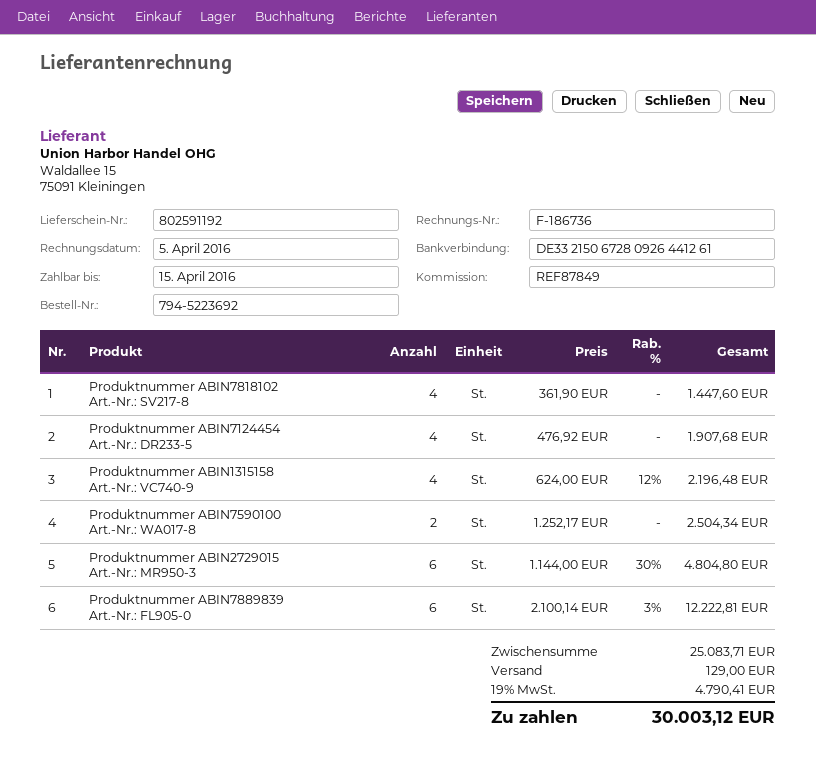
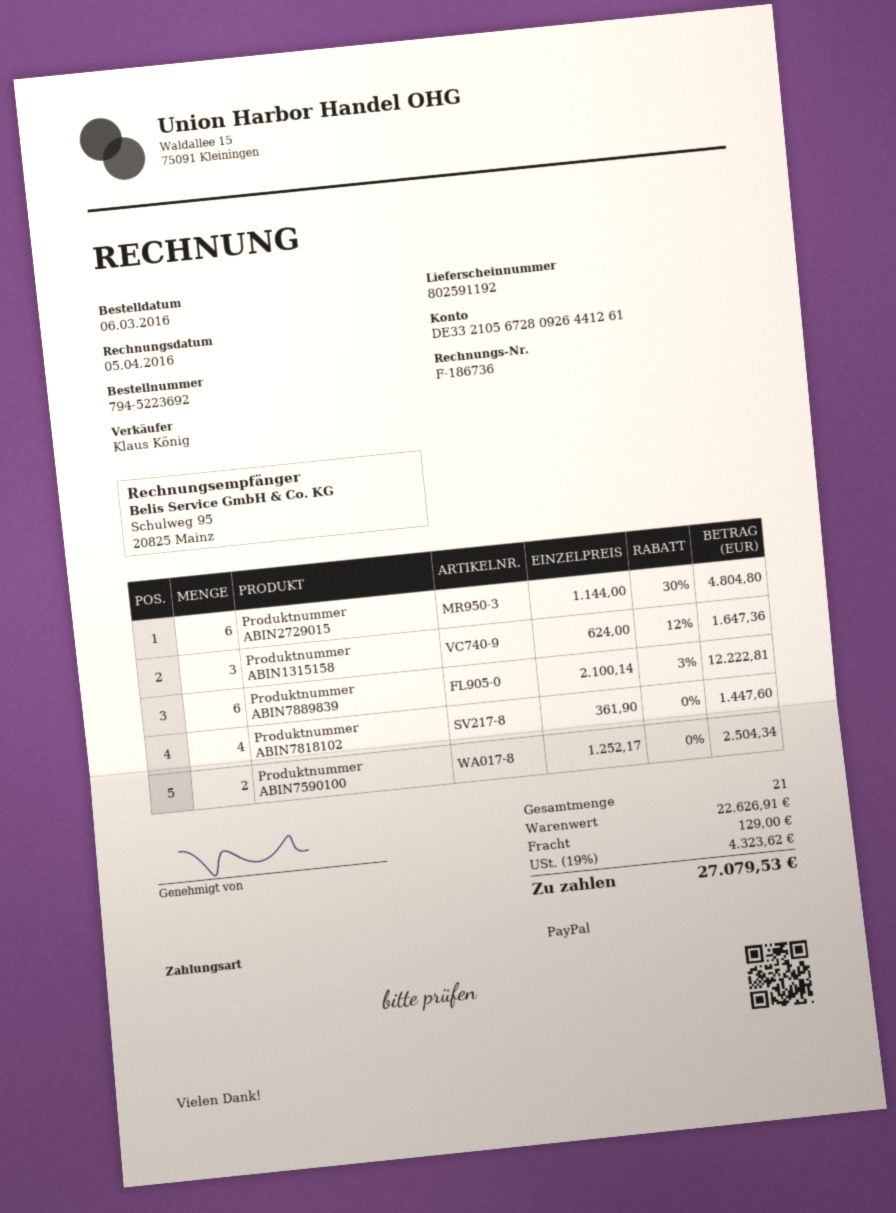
bank account: DE33215067280926441261 -> DE33210567280926441261
Produktnummer ABIN7124454: 4 x 476.92 = 1907.68 -> none
Produktnummer ABIN1315158: 4 x 624.00 - 12% = 2196.48 -> 3 x 624.00 - 12% = 1647.36
subtotal: 25083.71 -> 22626.91
tax: 19% = 4790.41 -> 19% = 4323.62
total: 30003.12 -> 27079.53

